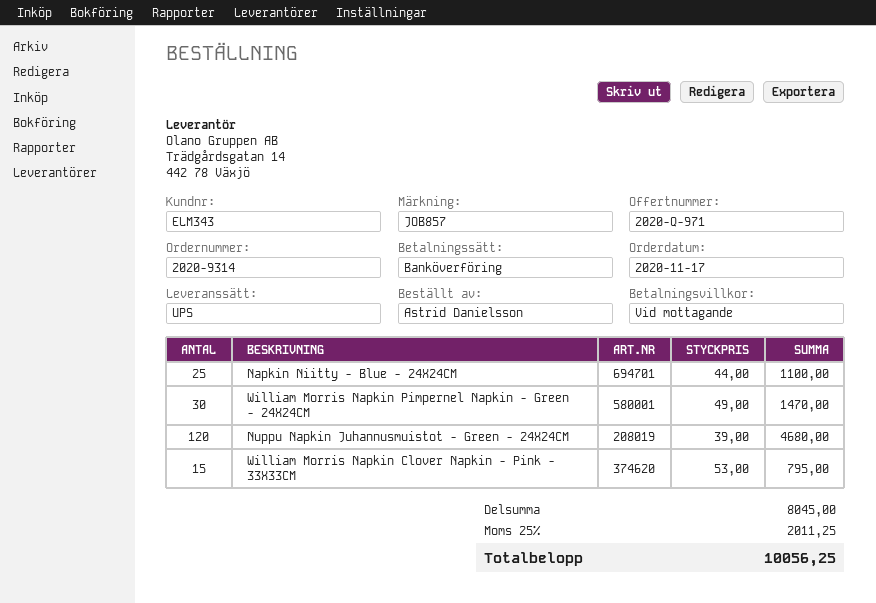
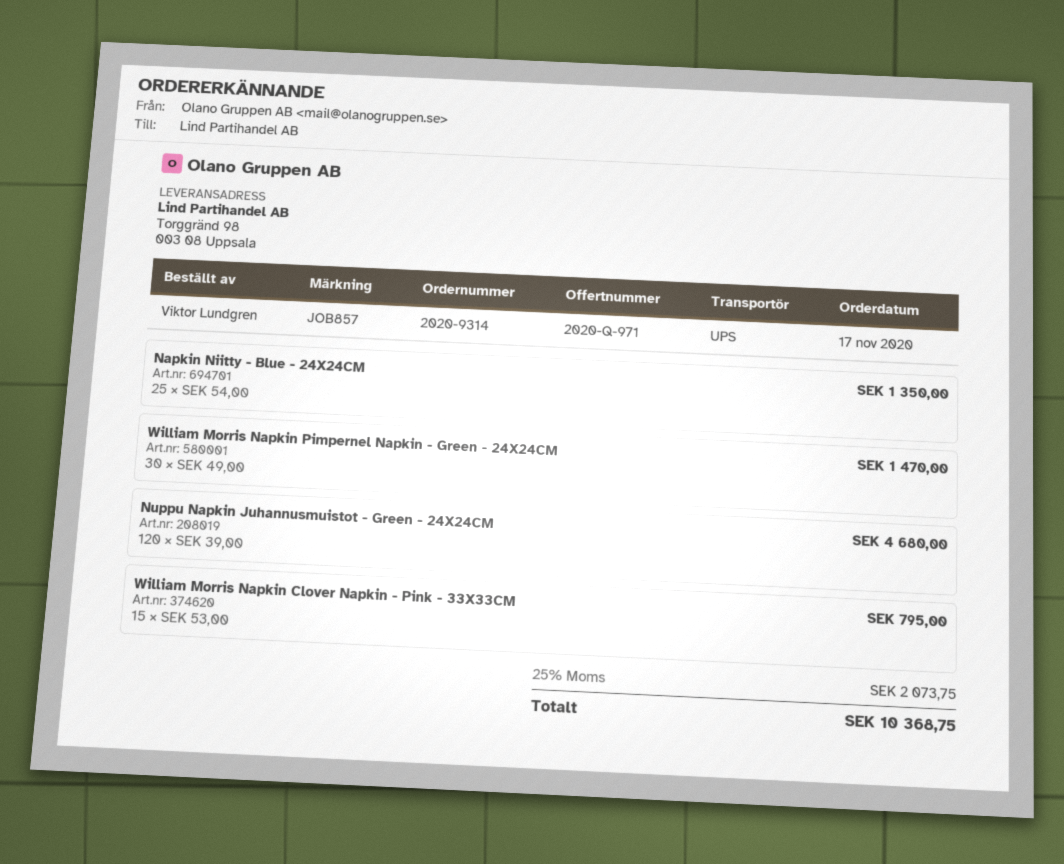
ordered by: Astrid Danielsson -> Viktor Lundgren
Napkin Niitty - Blue - 24X24CM: 25 x 44.00 = 1100.00 -> 25 x 54.00 = 1350.00
tax: 25% = 2011.25 -> 25% = 2073.75
total: 10056.25 -> 10368.75

